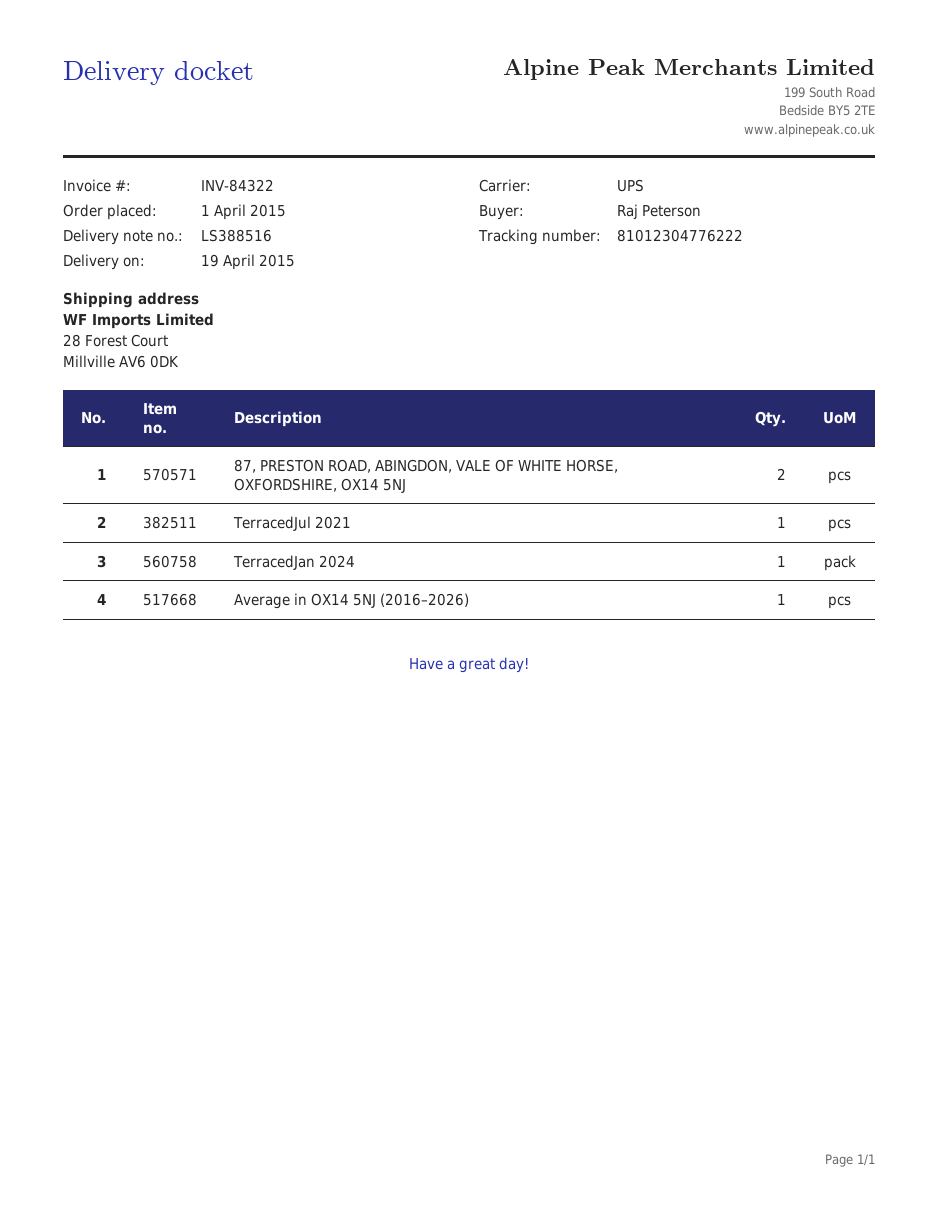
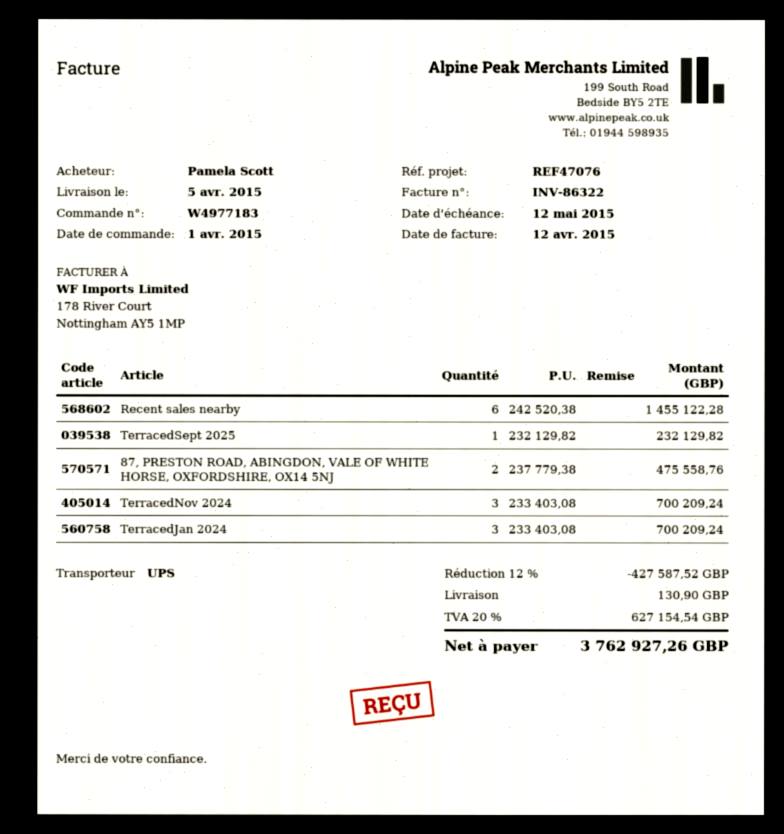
delivery date: 2015-04-19 -> 2015-04-05
invoice number: INV-84322 -> INV-86322
ordered by: Raj Peterson -> Pamela Scott
TerracedJul 2021: 1 -> none
TerracedJan 2024: 1 -> 3
Average in OX14 5NJ (2016–2026): 1 -> none
Recent sales nearby: none -> 6
TerracedSept 2025: none -> 1
TerracedNov 2024: none -> 3

